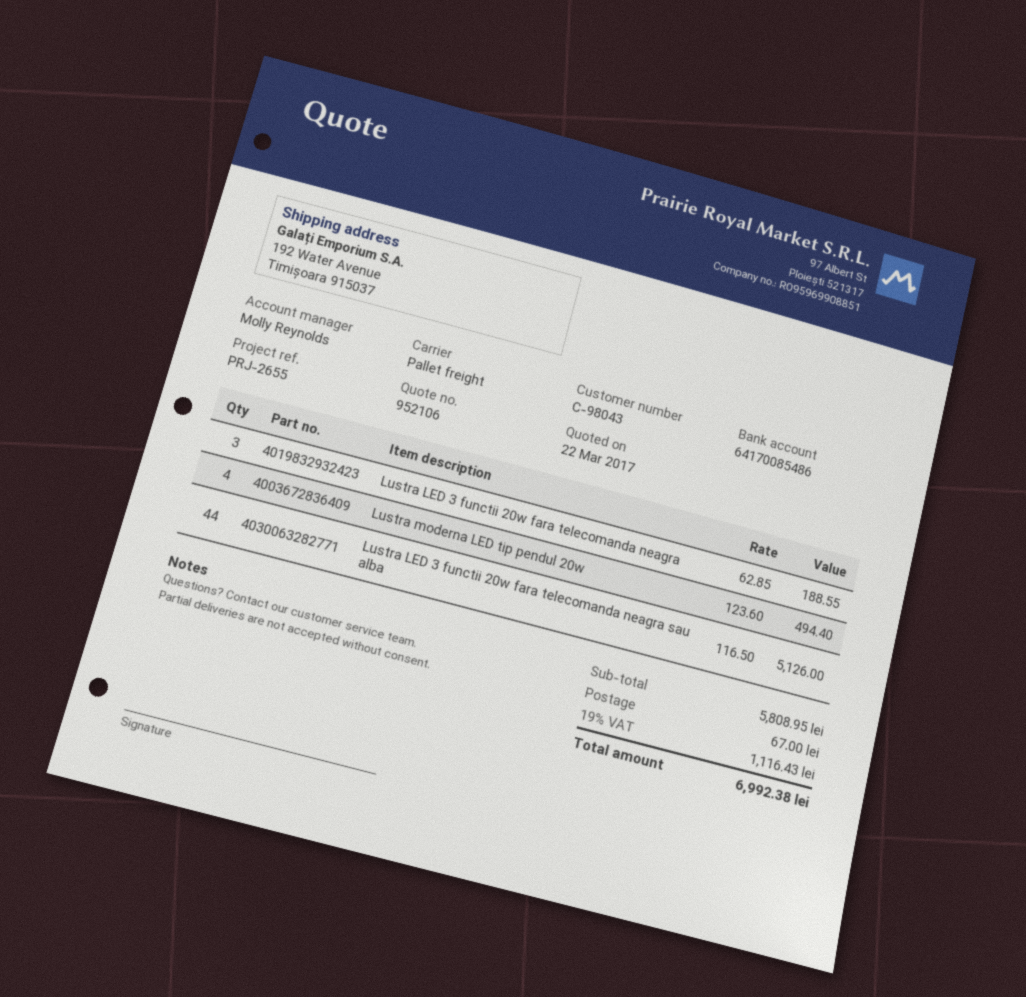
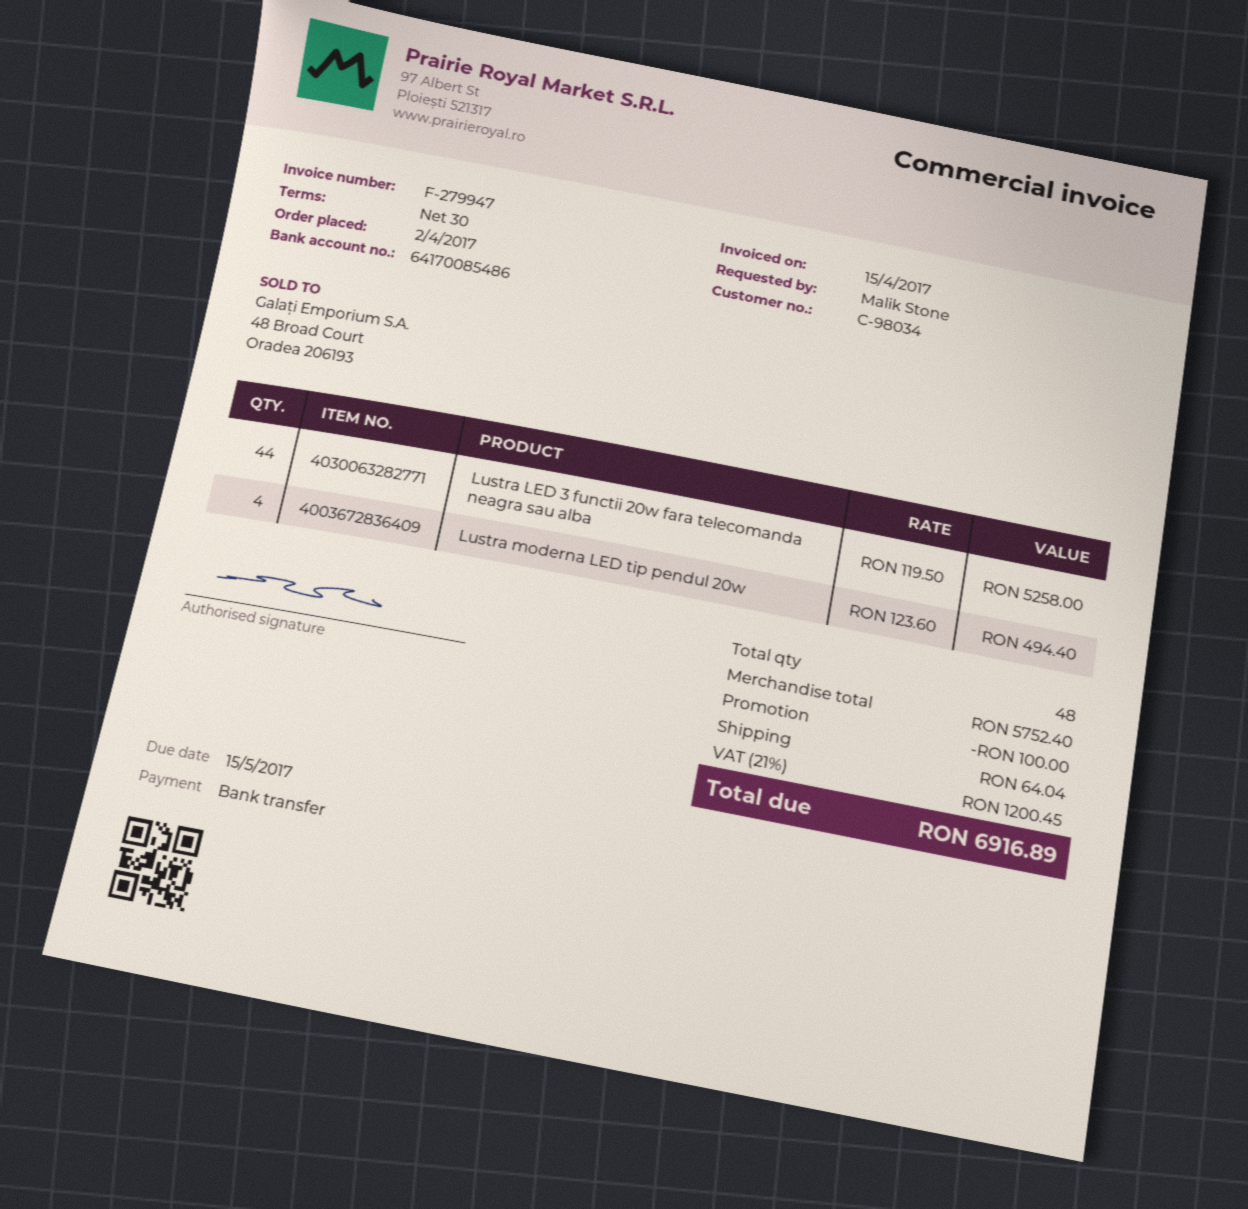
customer number: C-98043 -> C-98034
Lustra LED 3 functii 20w fara telecomanda neagra: 3 x 62.85 = 188.55 -> none
Lustra LED 3 functii 20w fara telecomanda neagra sau alba: 44 x 116.50 = 5126.00 -> 44 x 119.50 = 5258.00
subtotal: 5808.95 -> 5752.40
discount: none -> 100.00
shipping: 67.00 -> 64.04
tax: 19% = 1116.43 -> 21% = 1200.45
total: 6992.38 -> 6916.89

